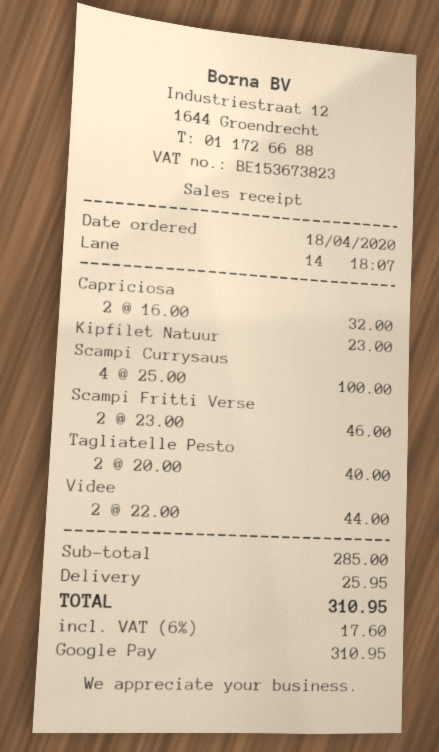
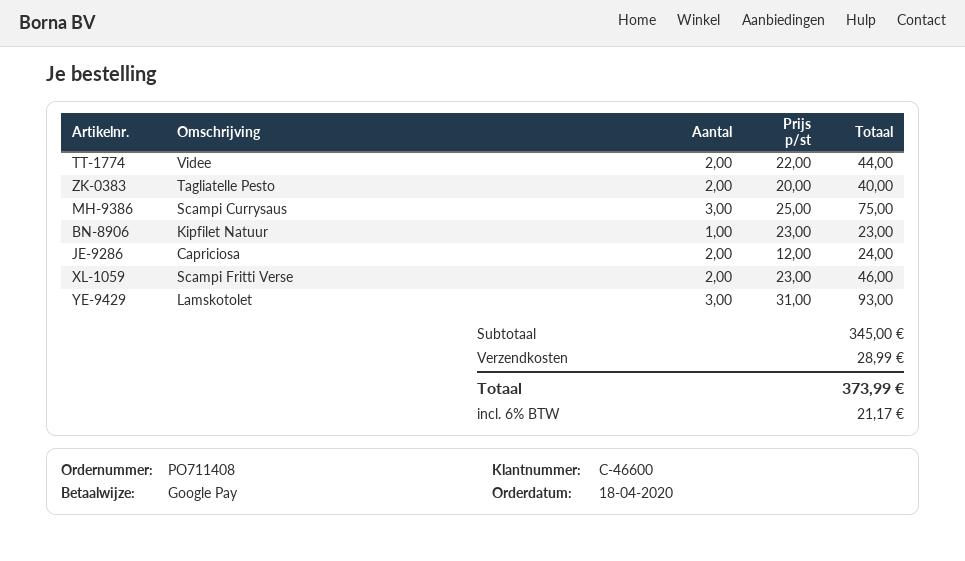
Capriciosa: 2 x 16.00 = 32.00 -> 2 x 12.00 = 24.00
Scampi Currysaus: 4 x 25.00 = 100.00 -> 3 x 25.00 = 75.00
Lamskotolet: none -> 3 x 31.00 = 93.00
subtotal: 285.00 -> 345.00
shipping: 25.95 -> 28.99
tax: 6% = 17.60 -> 6% = 21.17
total: 310.95 -> 373.99

